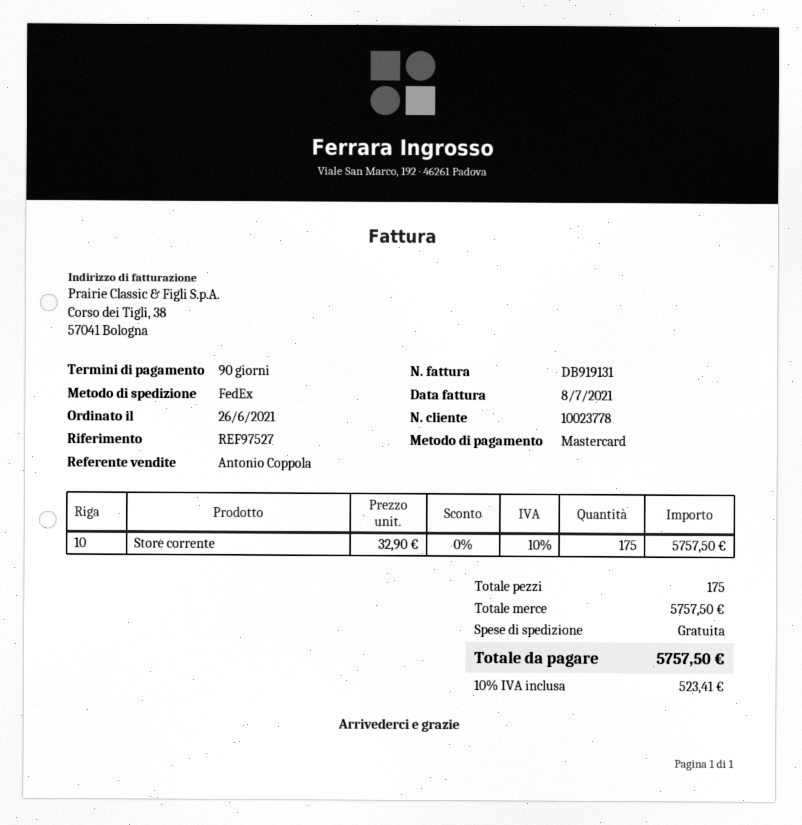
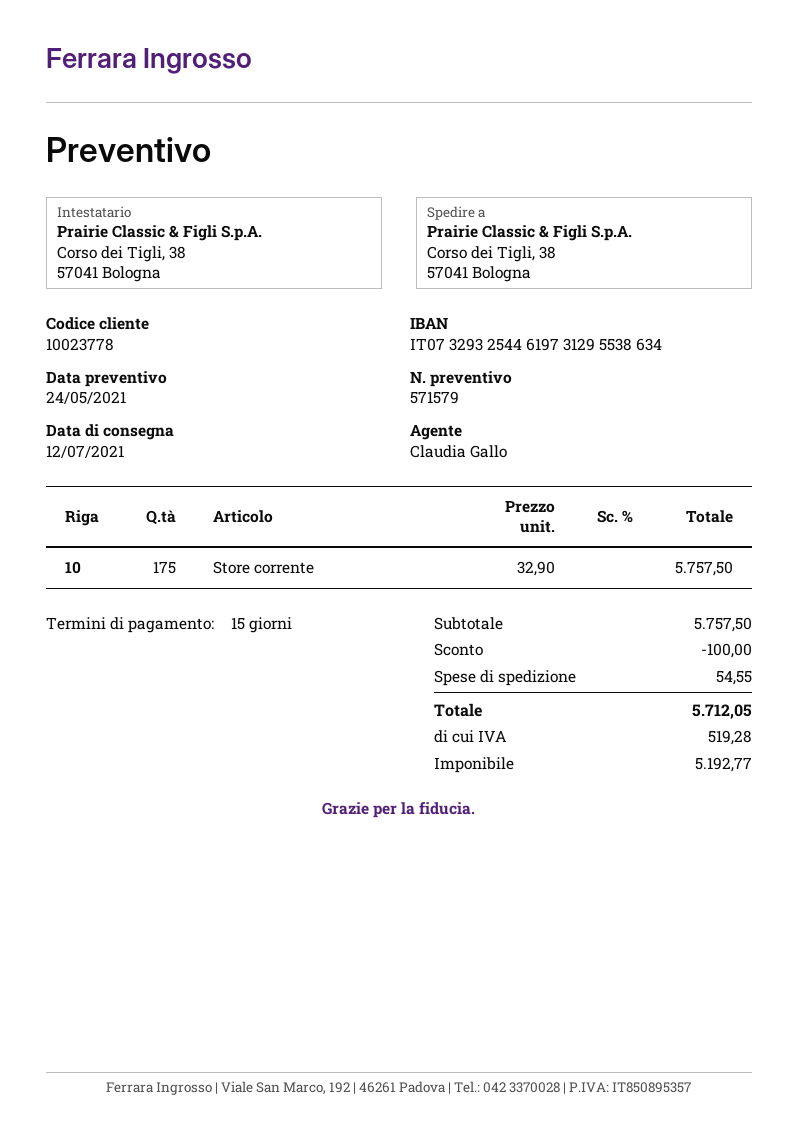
payment terms: 90 days -> 15 days
sales rep: Antonio Coppola -> Claudia Gallo
discount: none -> 100.00
shipping: 0.00 -> 54.55
tax: 523.41 -> 519.28
total: 5757.50 -> 5712.05

